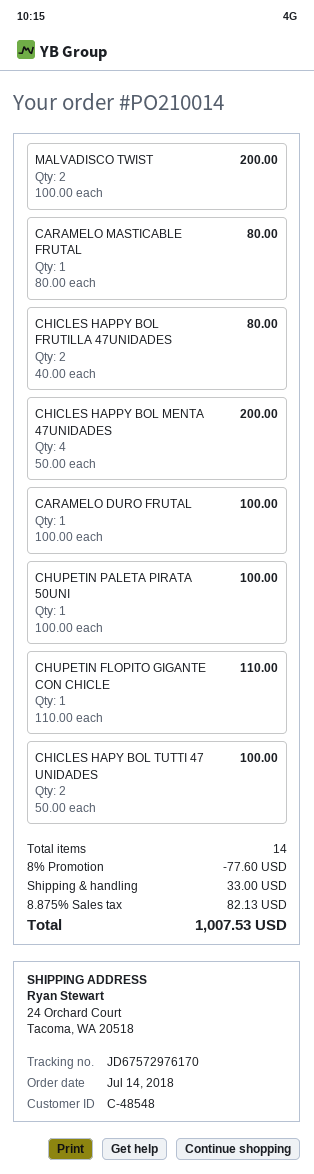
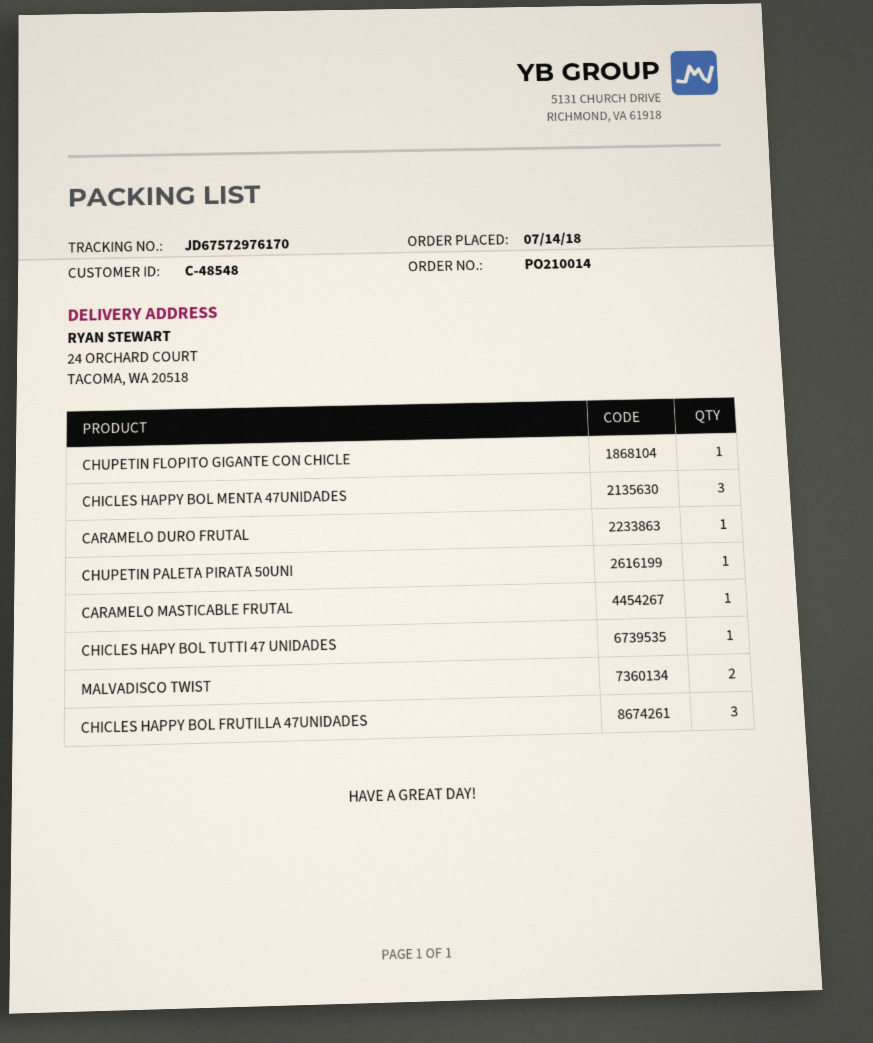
CHICLES HAPPY BOL FRUTILLA 47UNIDADES: 2 -> 3
CHICLES HAPPY BOL MENTA 47UNIDADES: 4 -> 3
CHICLES HAPY BOL TUTTI 47 UNIDADES: 2 -> 1

